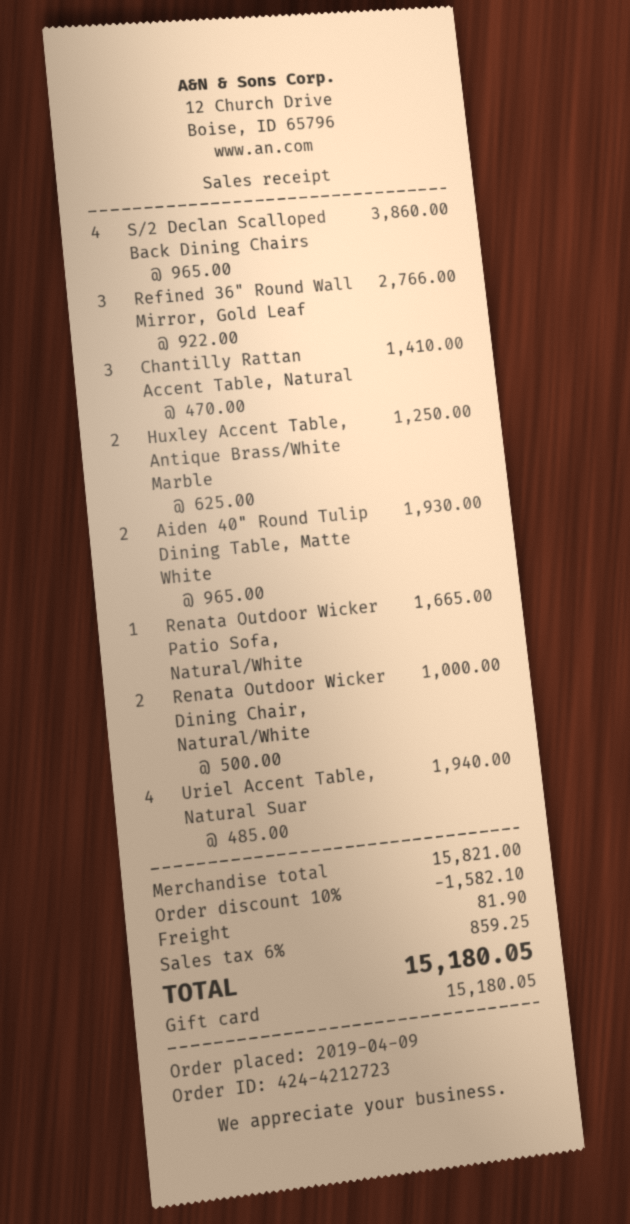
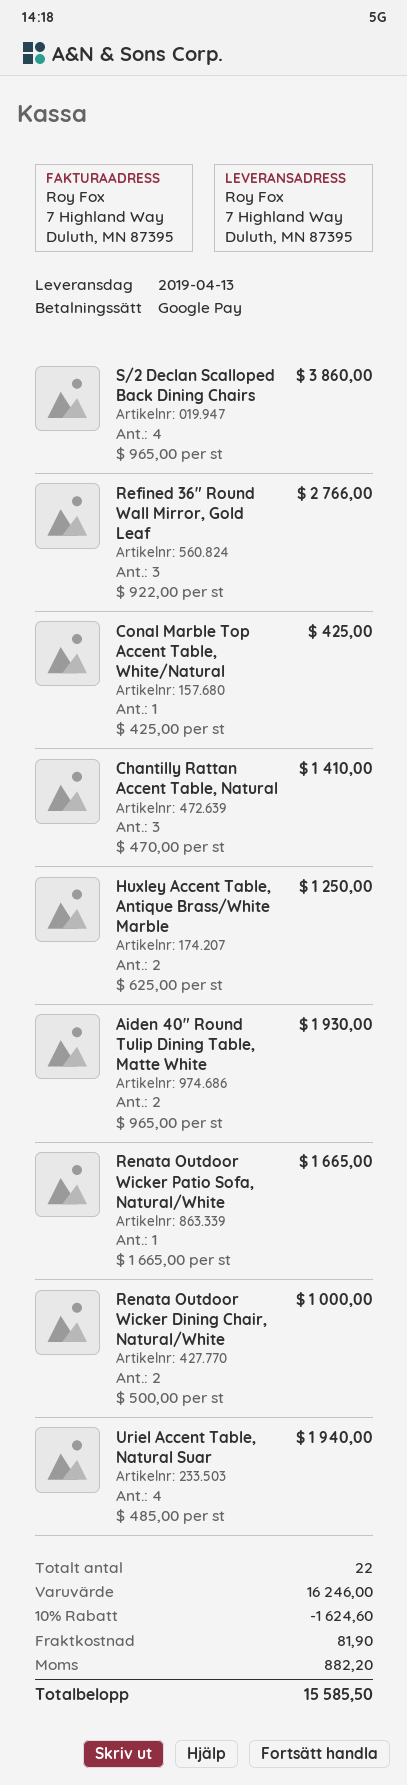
payment method: gift card -> Google Pay
Conal Marble Top Accent Table, White/Natural: none -> 1 x 425.00 = 425.00
subtotal: 15821.00 -> 16246.00
discount: 10% = 1582.10 -> 10% = 1624.60
tax: 859.25 -> 882.20
total: 15180.05 -> 15585.50

